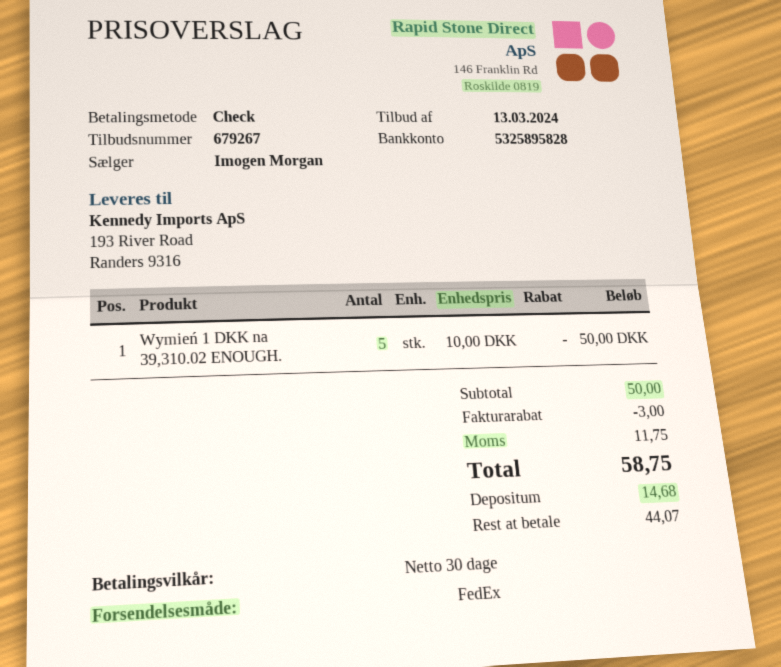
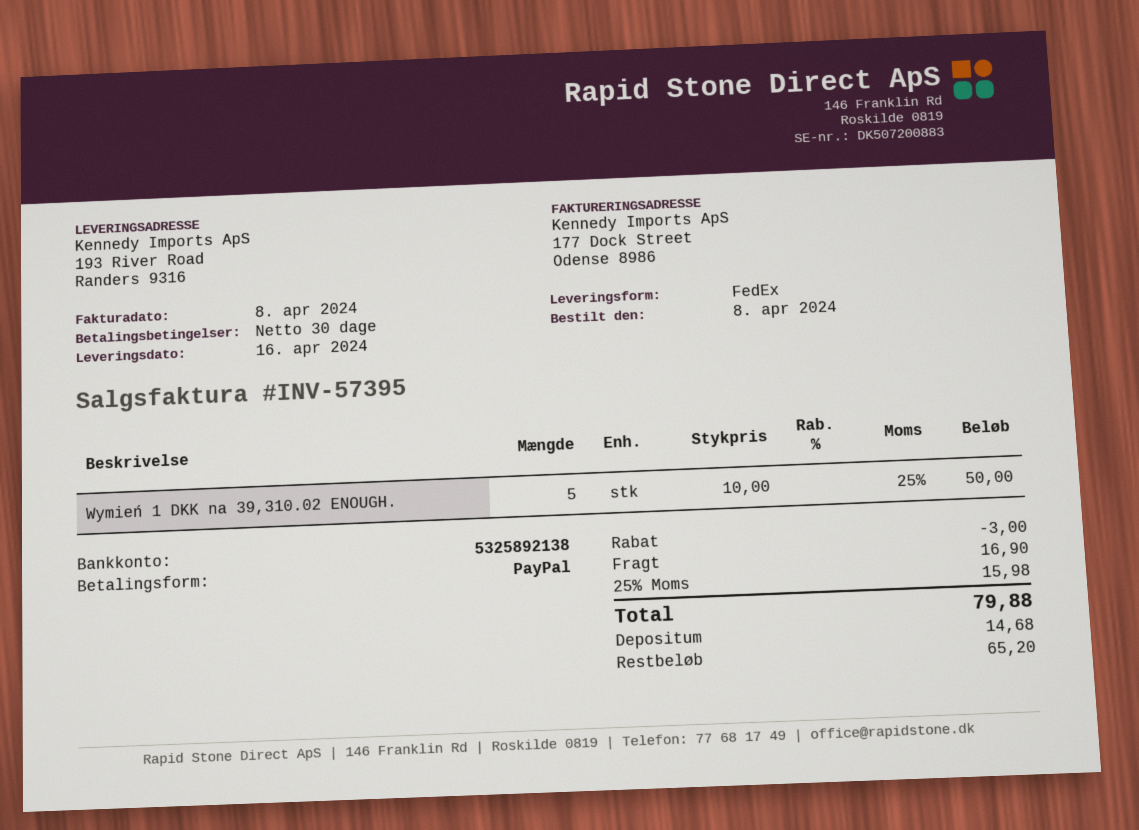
payment method: cheque -> PayPal
bank account: 5325895828 -> 5325892138
shipping: none -> 16.90
tax: 11.75 -> 15.98
total: 58.75 -> 79.88
balance: 44.07 -> 65.20

